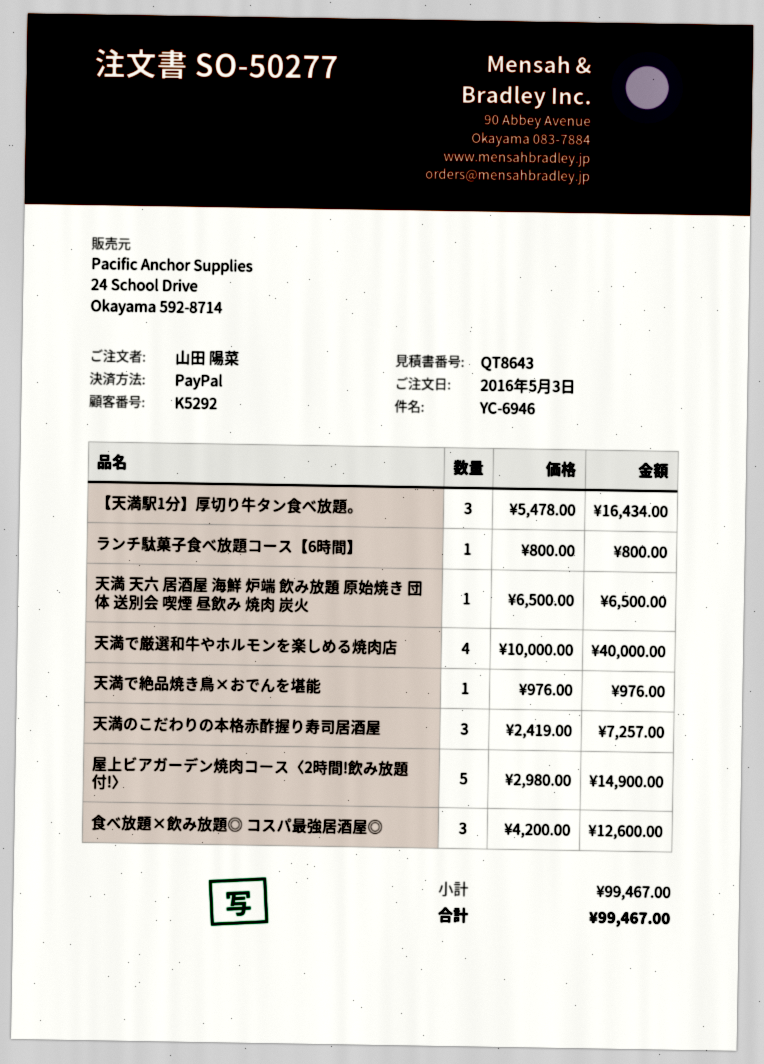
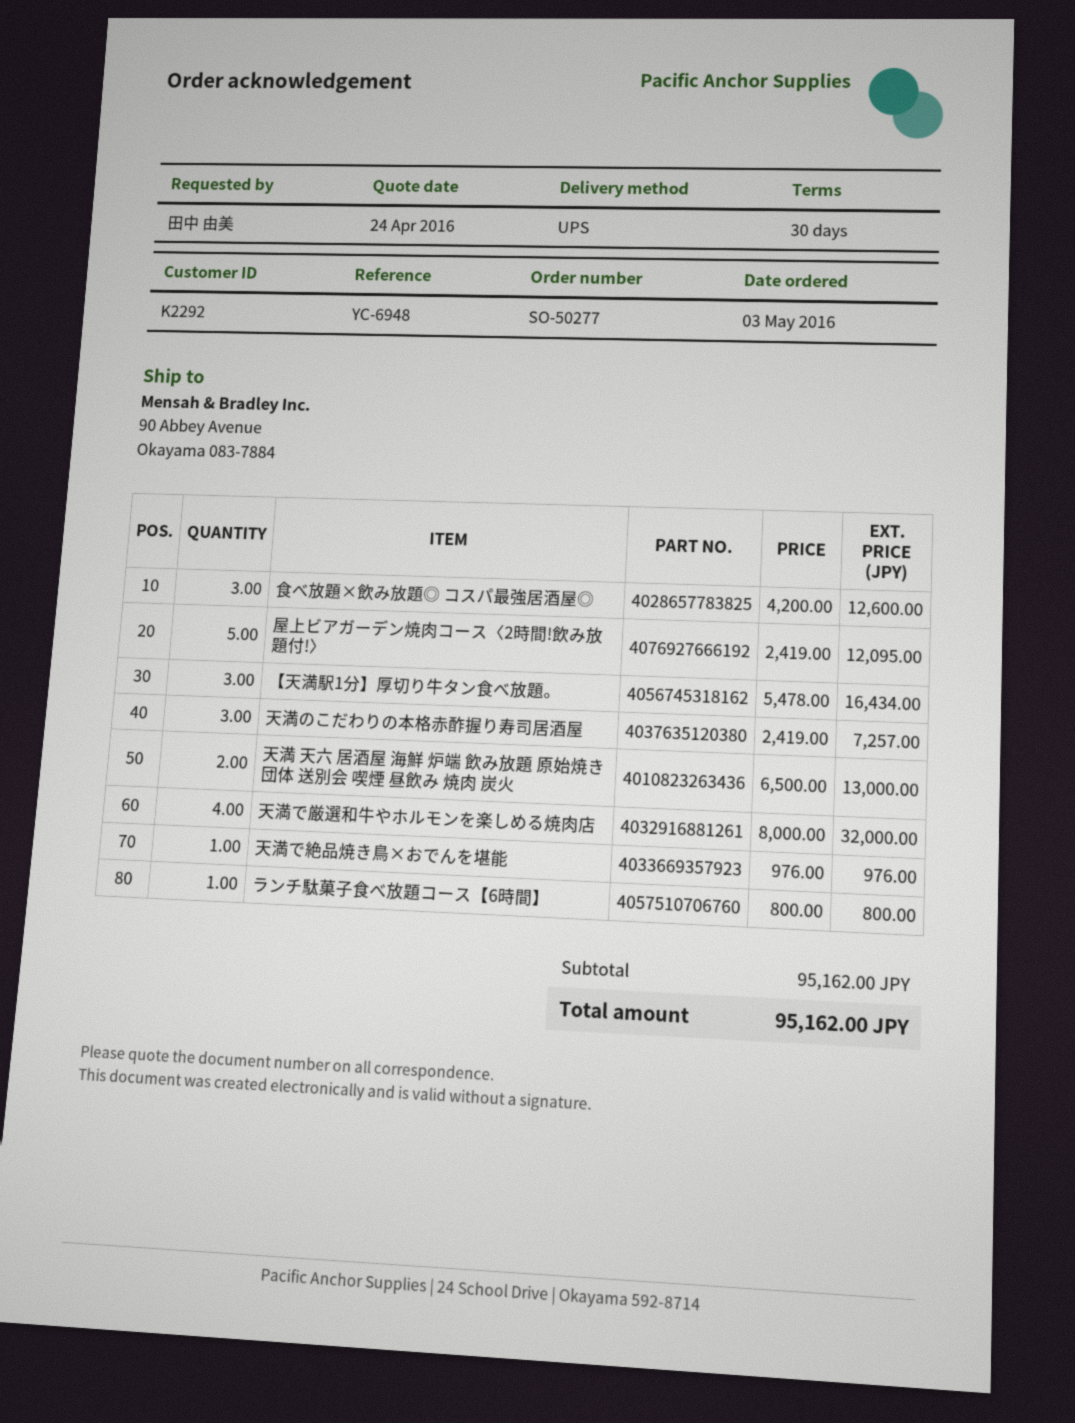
customer number: K5292 -> K2292
reference: YC-6946 -> YC-6948
ordered by: 山田 陽菜 -> 田中 由美
天満 天六 居酒屋 海鮮 炉端 飲み放題 原始焼き 団体 送別会 喫煙 昼飲み 焼肉 炭火: 1 x 6500.00 = 6500.00 -> 2 x 6500.00 = 13000.00
天満で厳選和牛やホルモンを楽しめる焼肉店: 4 x 10000.00 = 40000.00 -> 4 x 8000.00 = 32000.00
屋上ビアガーデン焼肉コース〈2時間!飲み放題付!〉: 5 x 2980.00 = 14900.00 -> 5 x 2419.00 = 12095.00
subtotal: 99467.00 -> 95162.00
total: 99467.00 -> 95162.00

